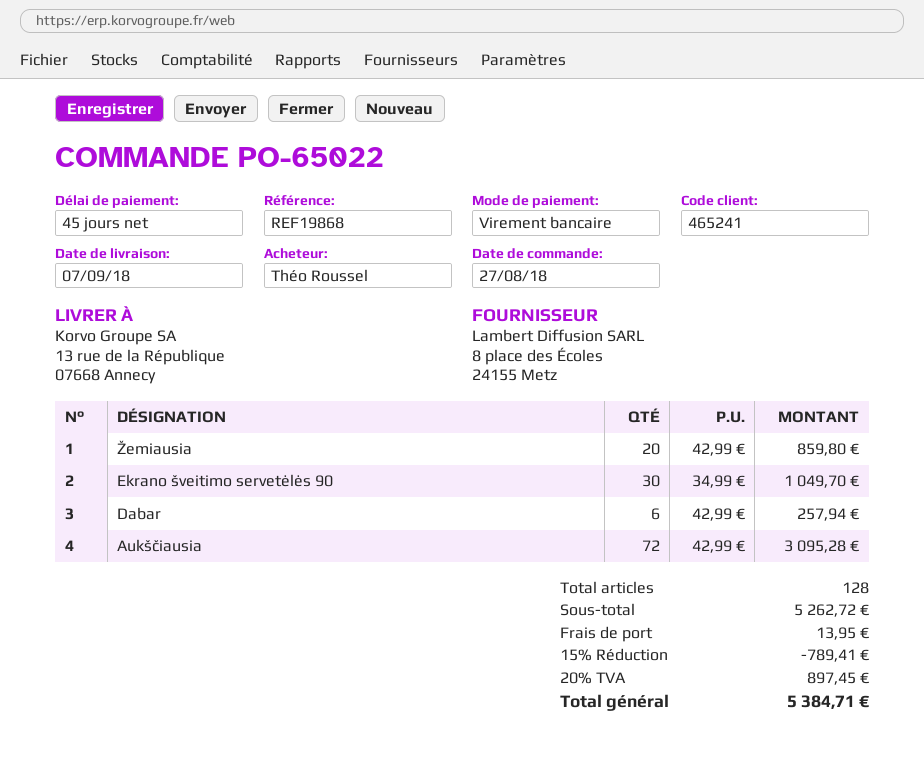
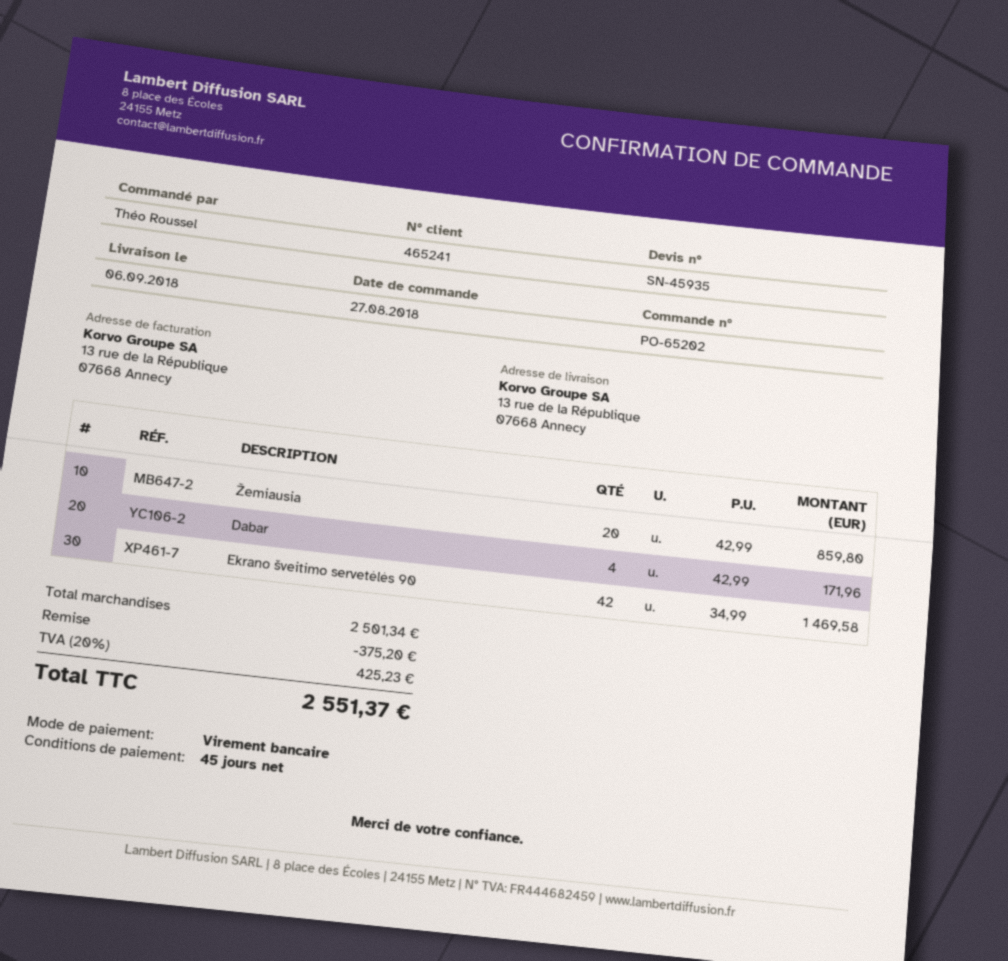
order number: PO-65022 -> PO-65202
delivery date: 2018-09-07 -> 2018-09-06
Ekrano šveitimo servetėlės 90: 30 x 34.99 = 1049.70 -> 42 x 34.99 = 1469.58
Dabar: 6 x 42.99 = 257.94 -> 4 x 42.99 = 171.96
Aukščiausia: 72 x 42.99 = 3095.28 -> none
subtotal: 5262.72 -> 2501.34
discount: 789.41 -> 375.20
shipping: 13.95 -> none
tax: 20% = 897.45 -> 20% = 425.23
total: 5384.71 -> 2551.37

